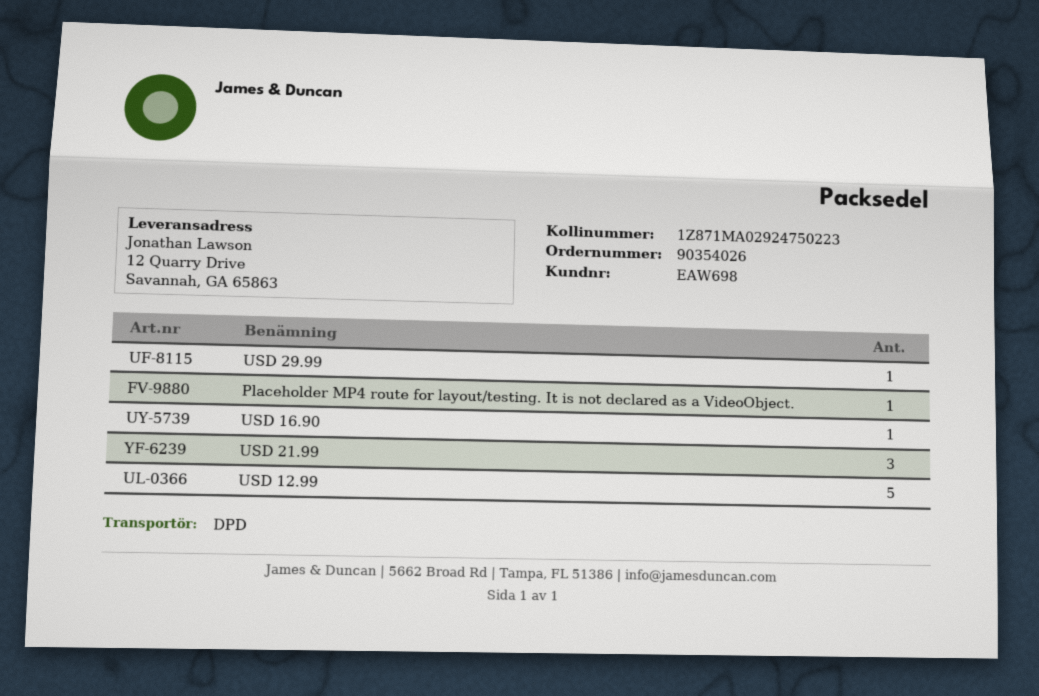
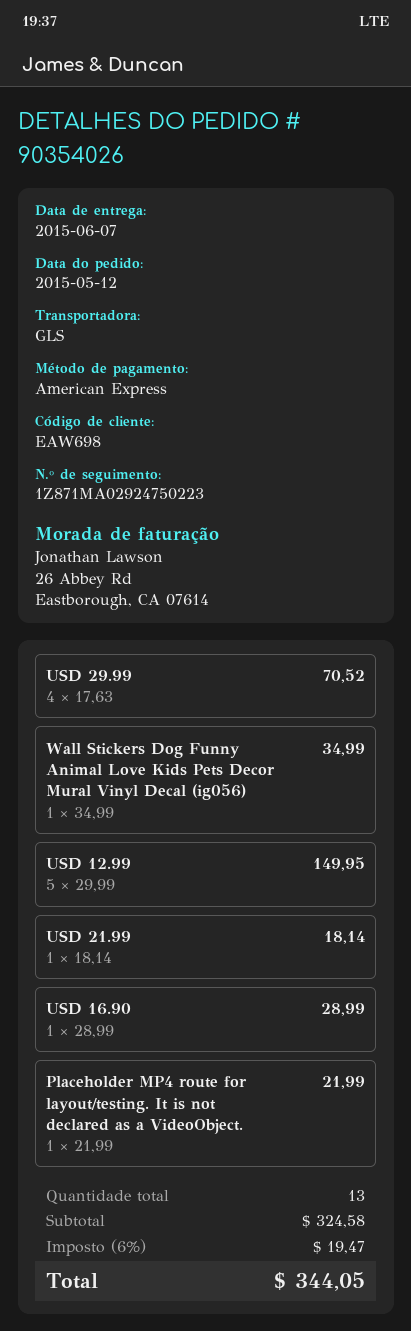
shipping method: DPD -> GLS
USD 29.99: 1 -> 4
USD 21.99: 3 -> 1
Wall Stickers Dog Funny Animal Love Kids Pets Decor Mural Vinyl Decal (ig056): none -> 1

